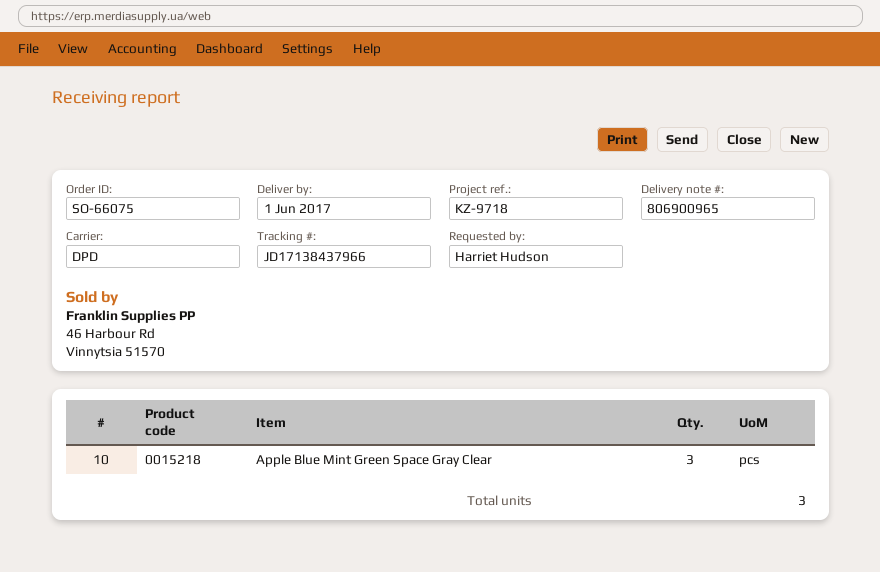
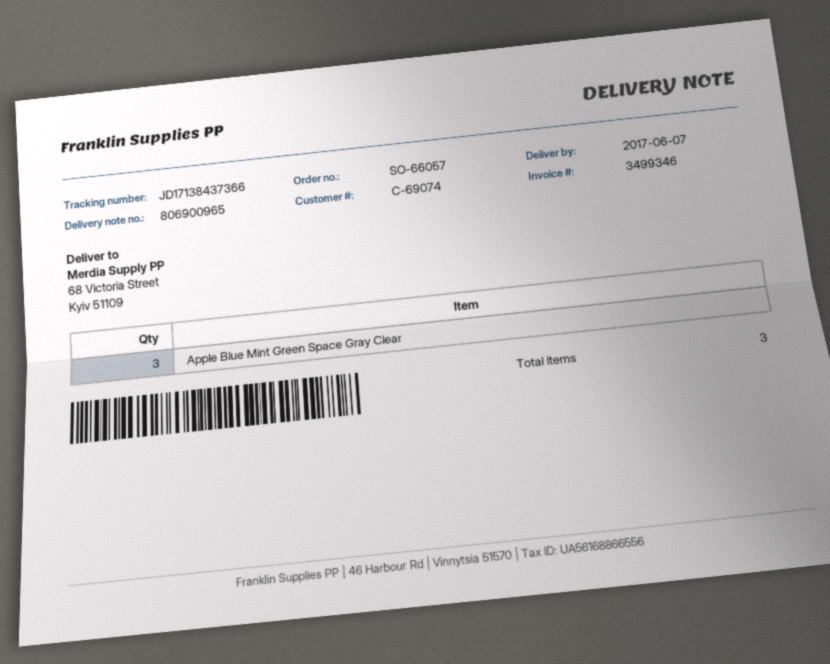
order number: SO-66075 -> SO-66057
delivery date: 2017-06-01 -> 2017-06-07
tracking number: JD17138437966 -> JD17138437366

